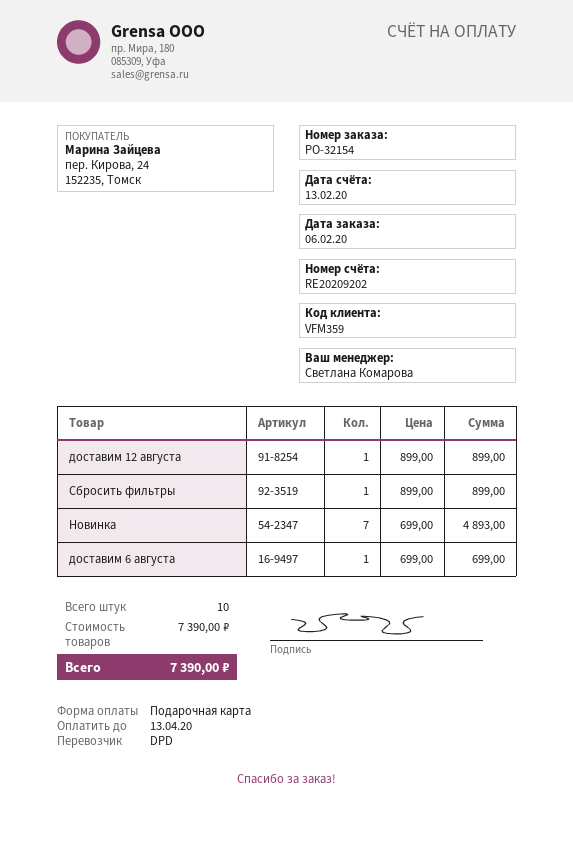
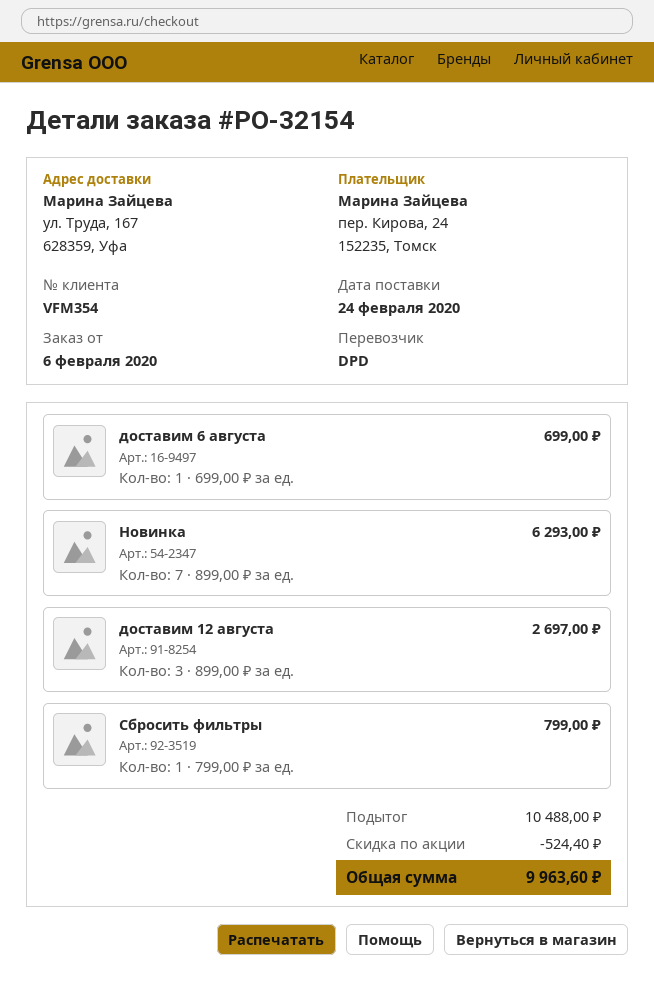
customer number: VFM359 -> VFM354
доставим 12 августа: 1 x 899.00 = 899.00 -> 3 x 899.00 = 2697.00
Сбросить фильтры: 1 x 899.00 = 899.00 -> 1 x 799.00 = 799.00
Новинка: 7 x 699.00 = 4893.00 -> 7 x 899.00 = 6293.00
subtotal: 7390.00 -> 10488.00
discount: none -> 524.40
total: 7390.00 -> 9963.60

